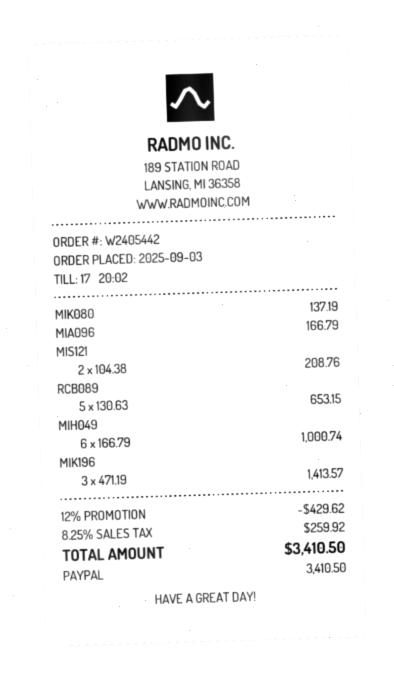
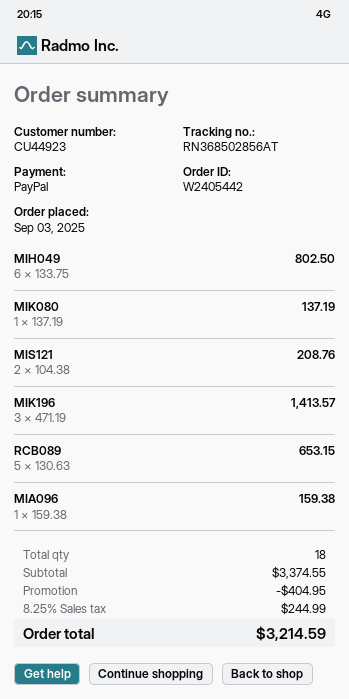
MIA096: 1 x 166.79 = 166.79 -> 1 x 159.38 = 159.38
MIH049: 6 x 166.79 = 1000.74 -> 6 x 133.75 = 802.50
discount: 429.62 -> 404.95
tax: 8.25% = 259.92 -> 8.25% = 244.99
total: 3410.50 -> 3214.59

